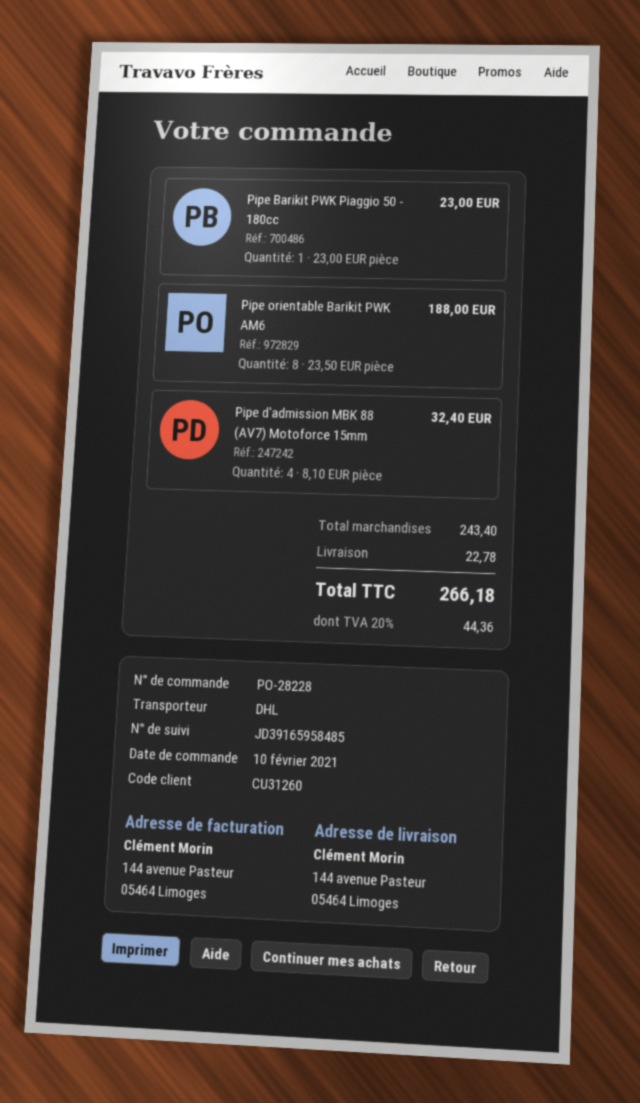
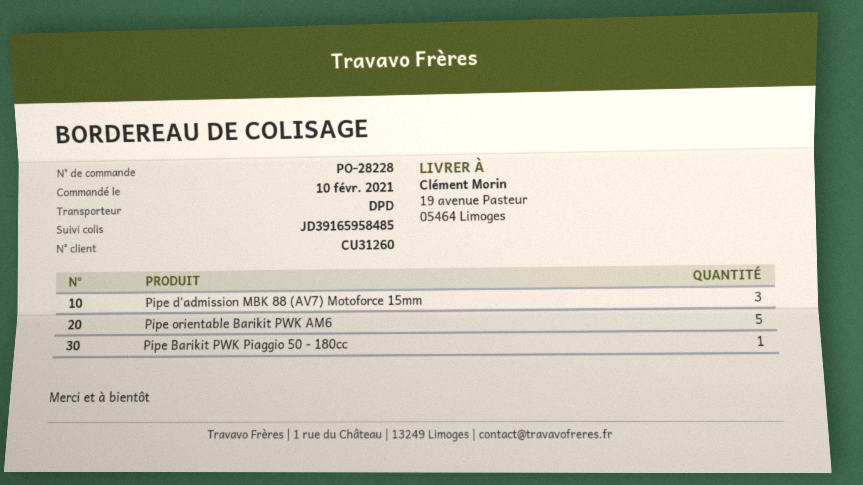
shipping method: DHL -> DPD
ship to: 144 avenue Pasteur, 05464 Limoges -> 19 avenue Pasteur, 05464 Limoges
Pipe orientable Barikit PWK AM6: 8 -> 5
Pipe d'admission MBK 88 (AV7) Motoforce 15mm: 4 -> 3

